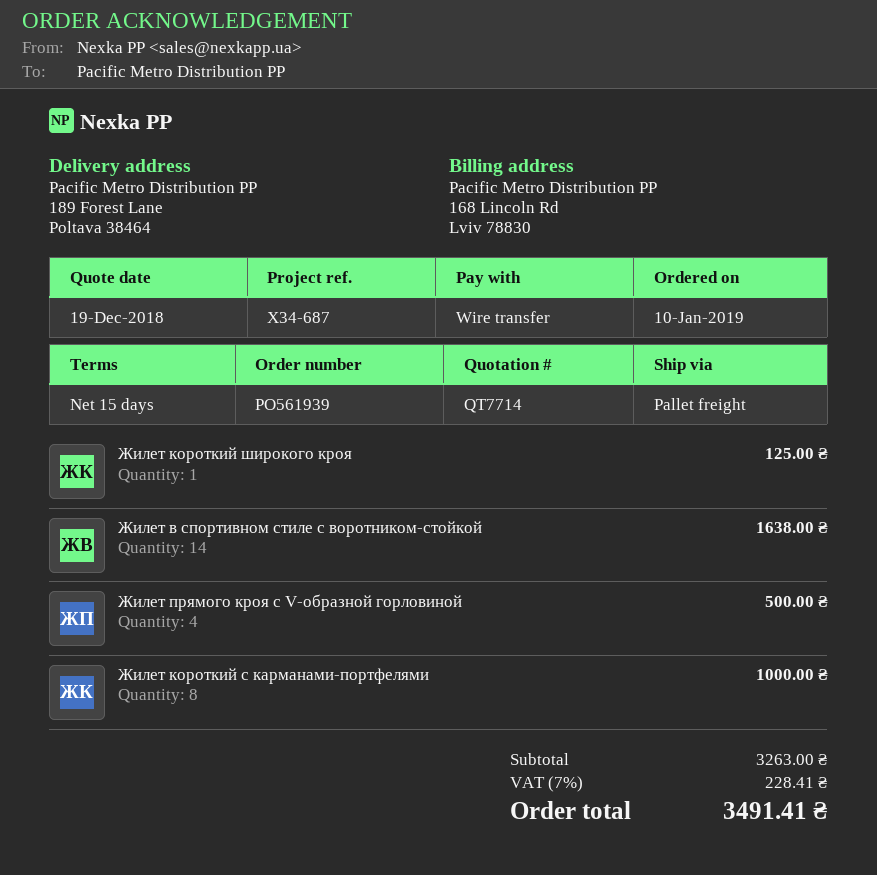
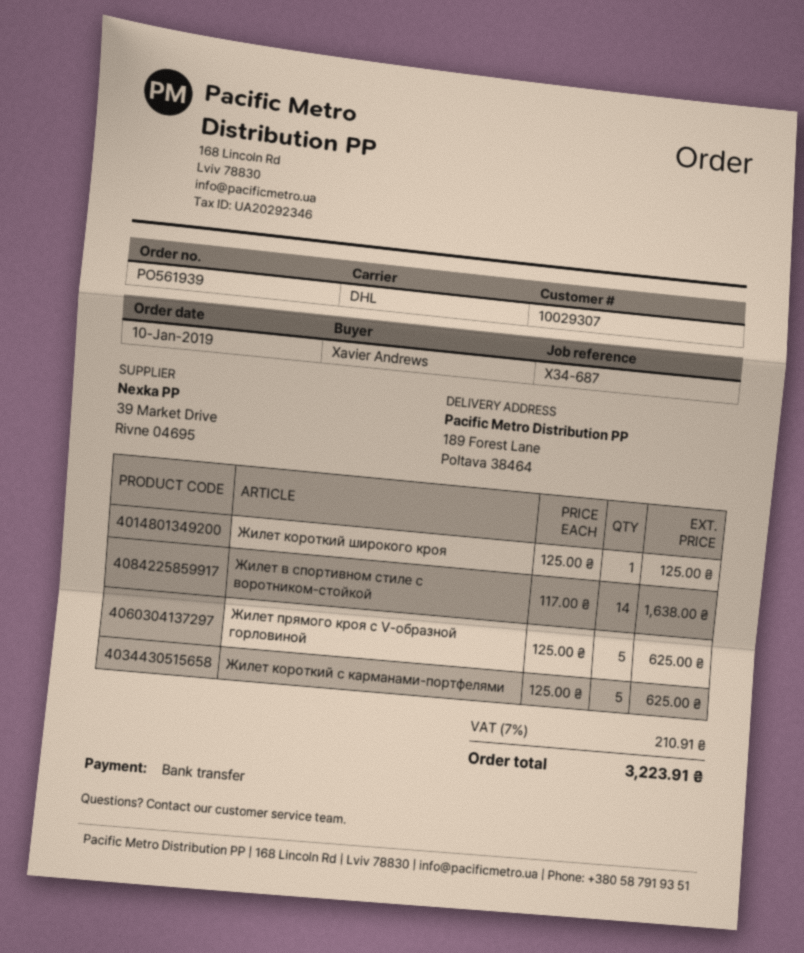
shipping method: pallet freight -> DHL
Жилет прямого кроя с V-образной горловиной: 4 for 500.00 -> 5 for 625.00
Жилет короткий с карманами-портфелями: 8 for 1000.00 -> 5 for 625.00
tax: 7% = 228.41 -> 7% = 210.91
total: 3491.41 -> 3223.91

